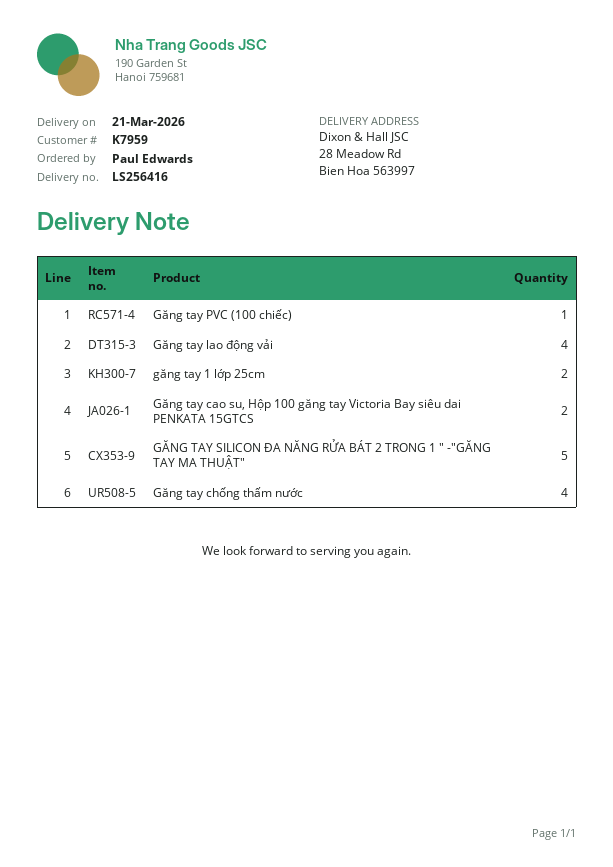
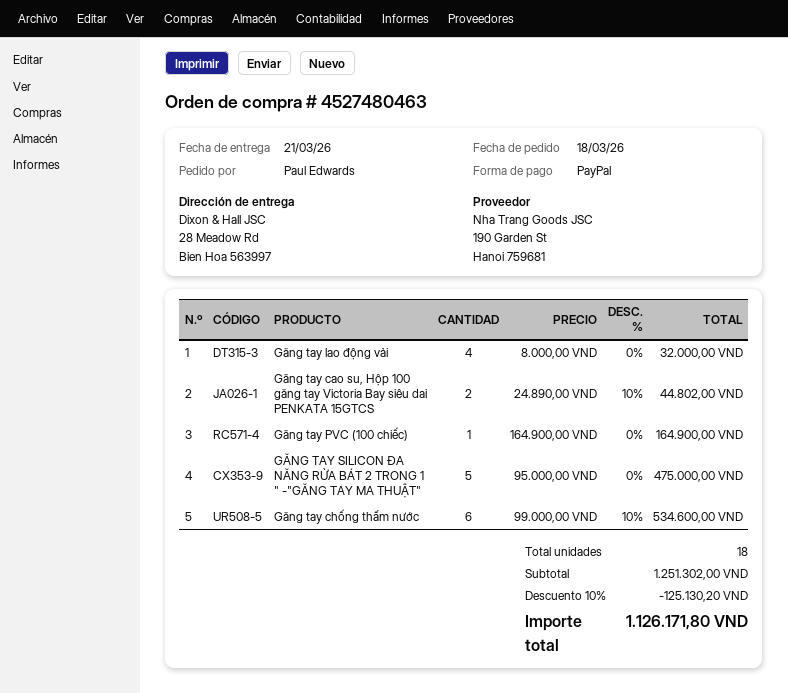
găng tay 1 lớp 25cm: 2 -> none
Găng tay chống thấm nước: 4 -> 6

